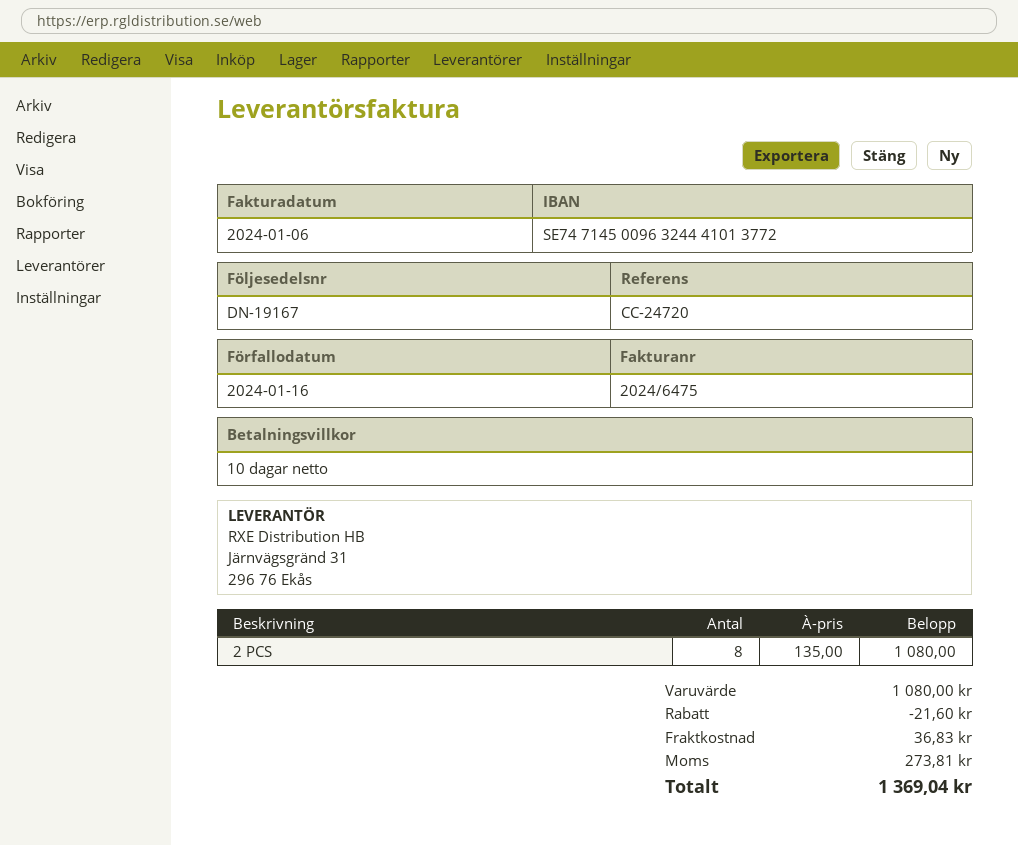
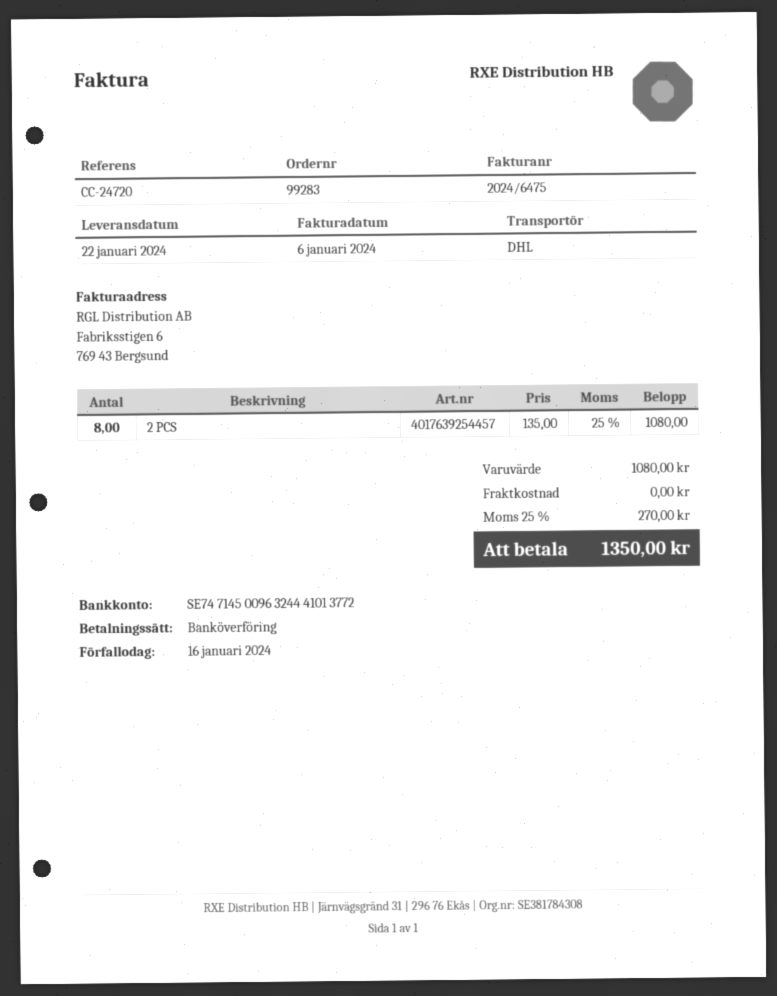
discount: 21.60 -> none
shipping: 36.83 -> 0.00
tax: 273.81 -> 270.00
total: 1369.04 -> 1350.00

